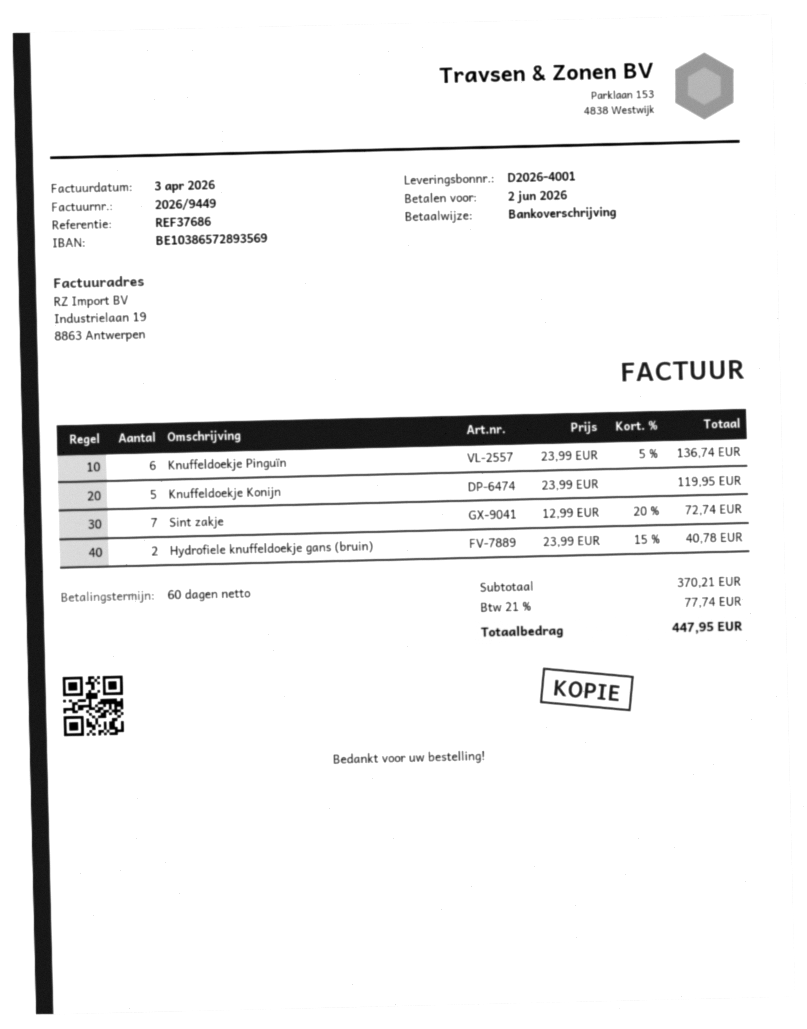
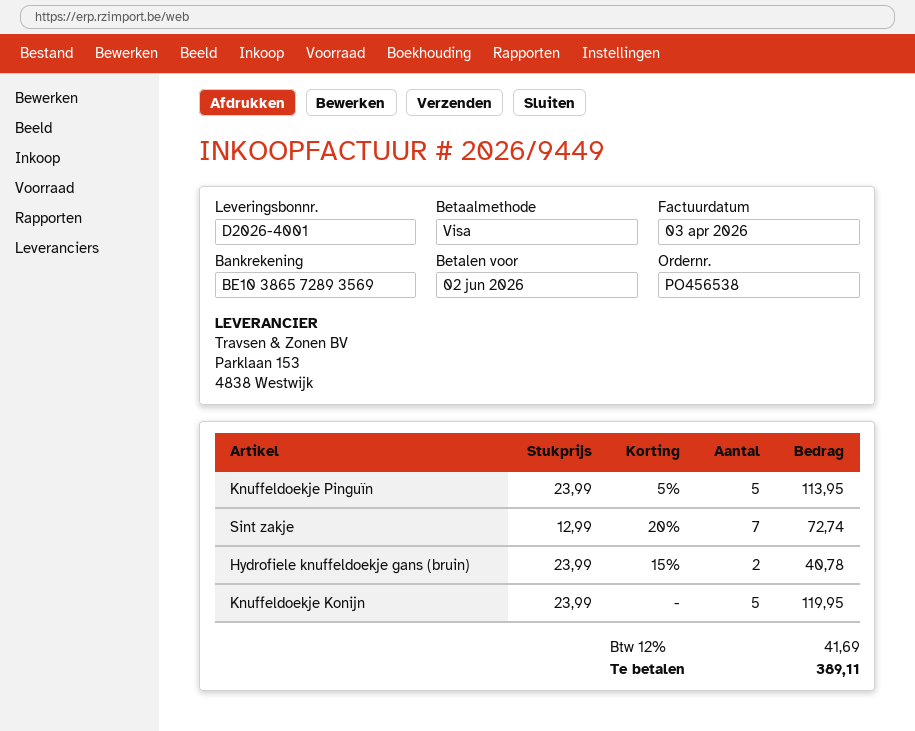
payment method: bank transfer -> Visa
Knuffeldoekje Pinguïn: 6 x 23.99 - 5% = 136.74 -> 5 x 23.99 - 5% = 113.95
tax: 21% = 77.74 -> 12% = 41.69
total: 447.95 -> 389.11

